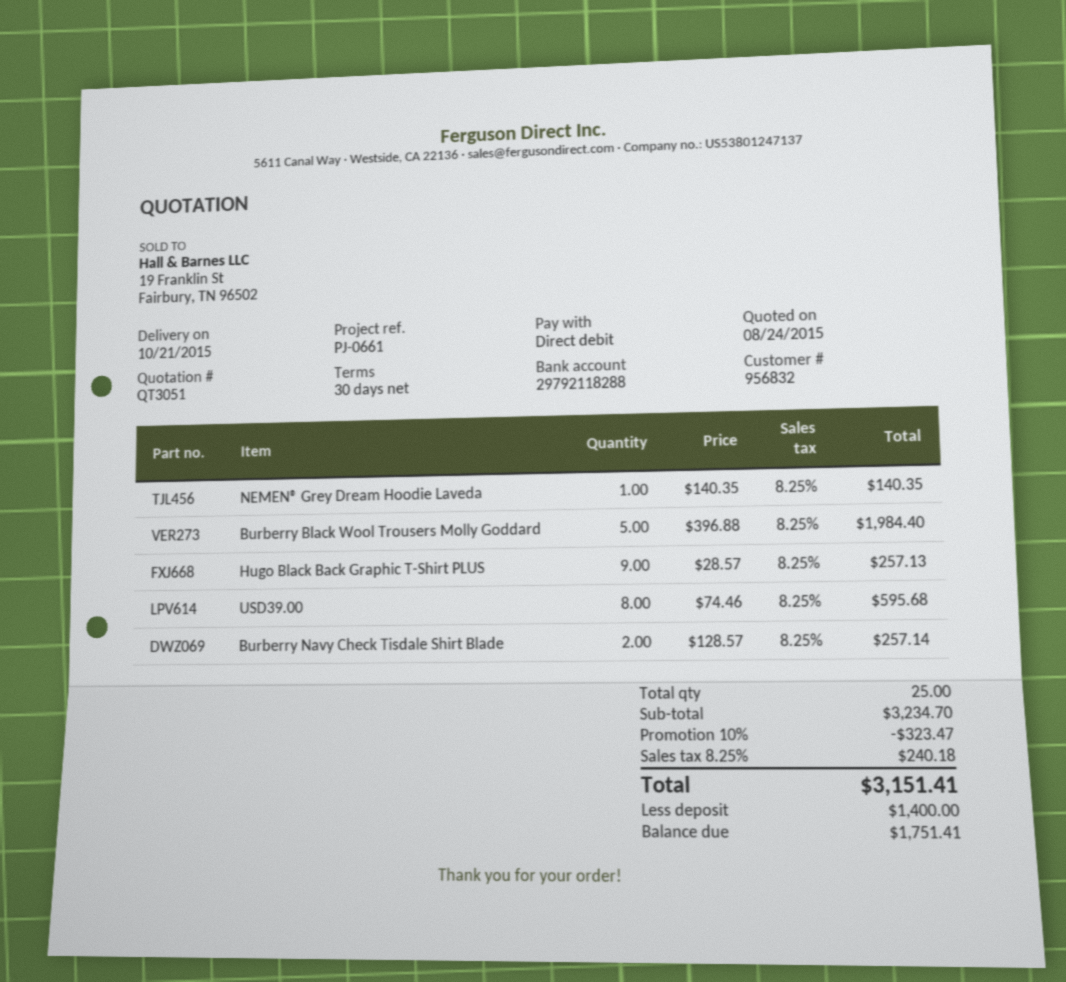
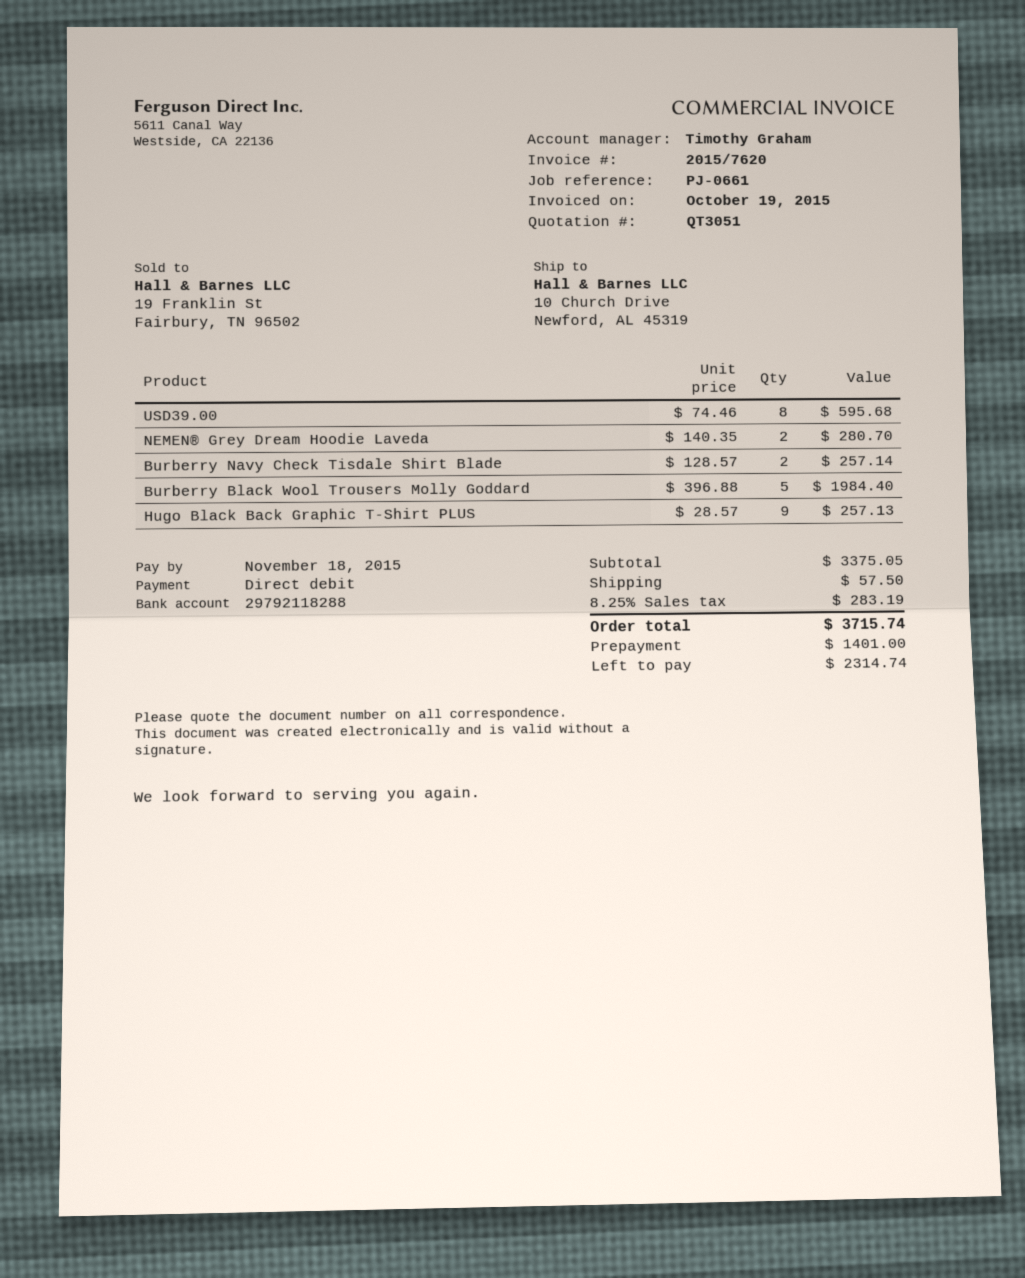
NEMEN® Grey Dream Hoodie Laveda: 1 x 140.35 = 140.35 -> 2 x 140.35 = 280.70
subtotal: 3234.70 -> 3375.05
discount: 10% = 323.47 -> none
shipping: none -> 57.50
tax: 8.25% = 240.18 -> 8.25% = 283.19
total: 3151.41 -> 3715.74
deposit: 1400.00 -> 1401.00
balance: 1751.41 -> 2314.74

